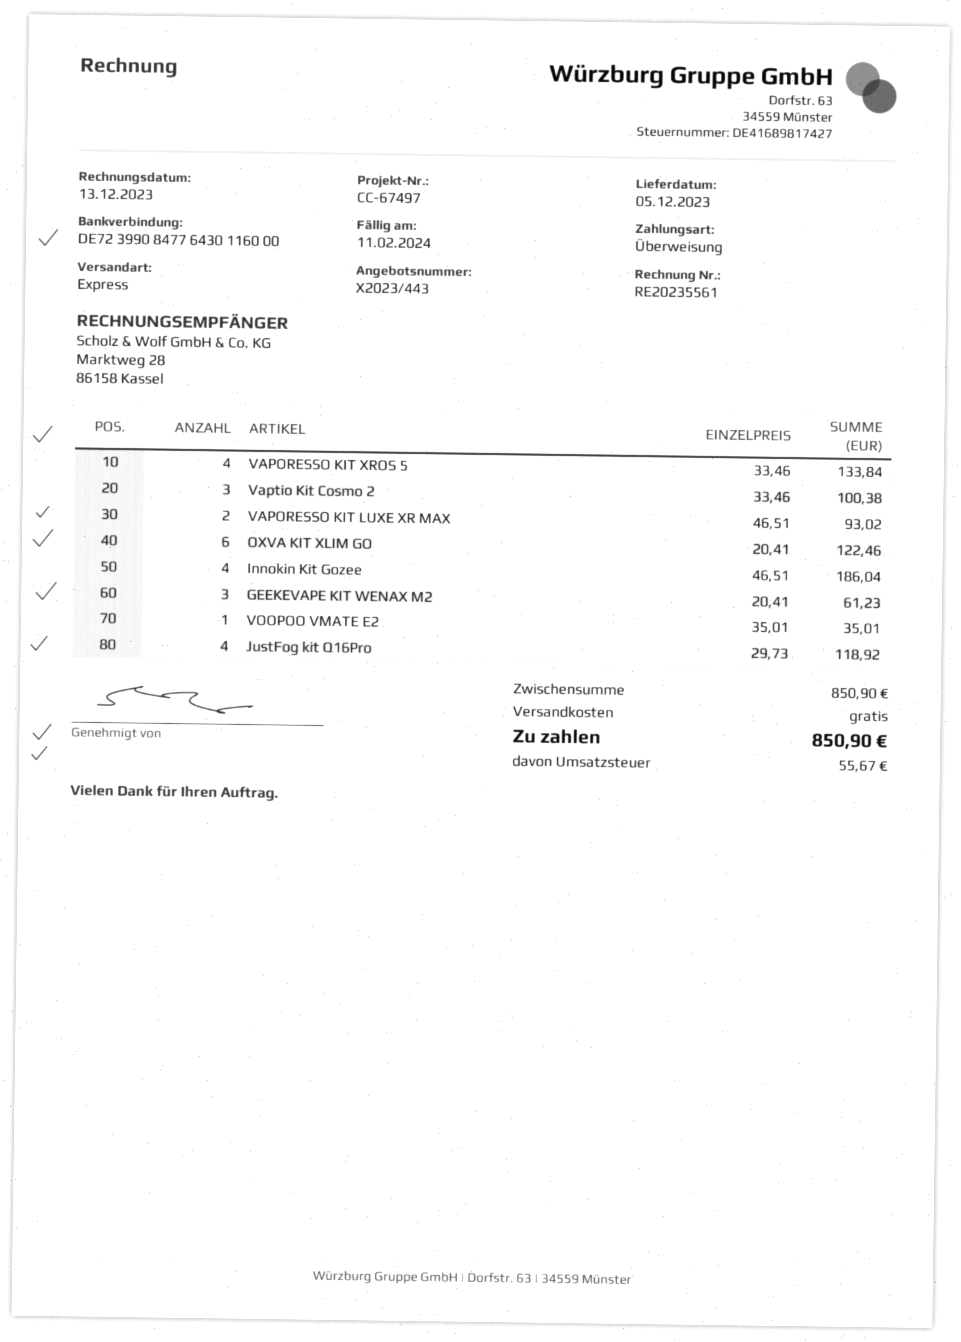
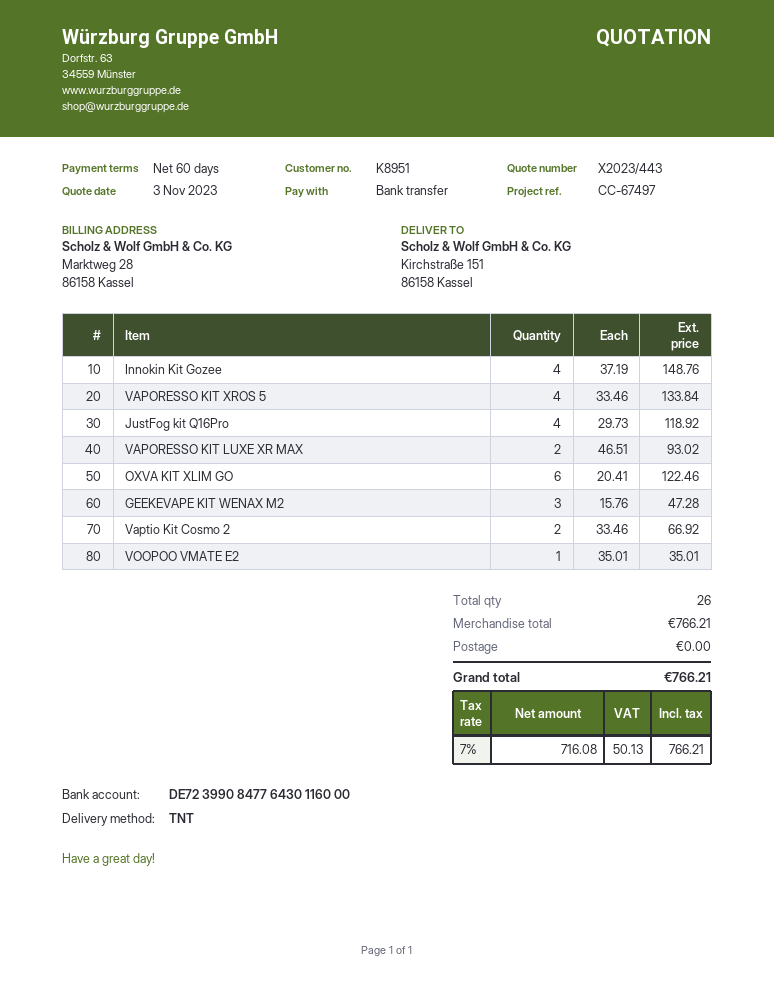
shipping method: express -> TNT
Vaptio Kit Cosmo 2: 3 x 33.46 = 100.38 -> 2 x 33.46 = 66.92
Innokin Kit Gozee: 4 x 46.51 = 186.04 -> 4 x 37.19 = 148.76
GEEKEVAPE KIT WENAX M2: 3 x 20.41 = 61.23 -> 3 x 15.76 = 47.28
subtotal: 850.90 -> 766.21
tax: 55.67 -> 50.13
total: 850.90 -> 766.21

